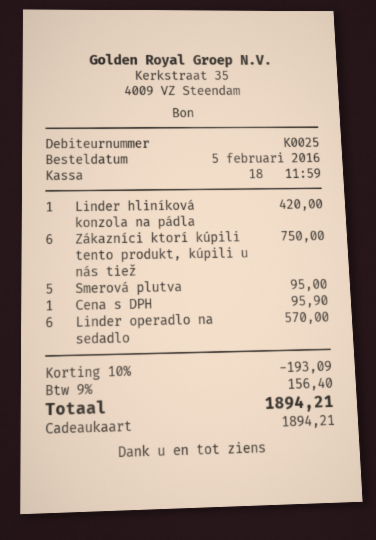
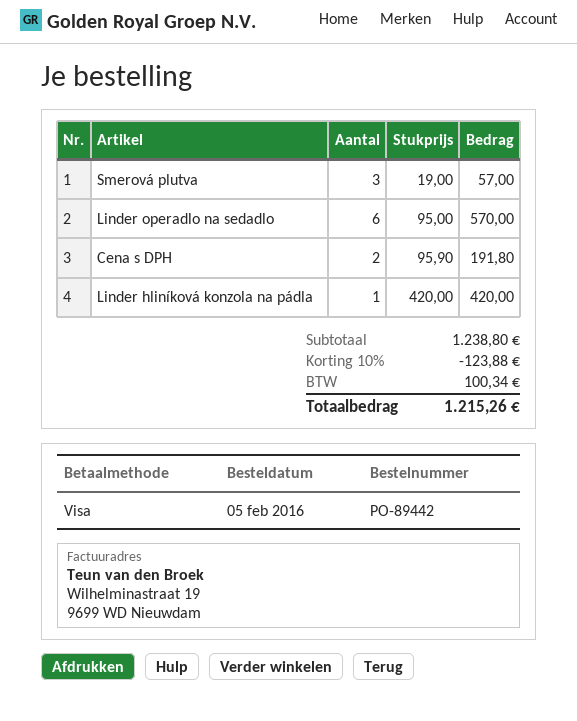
payment method: gift card -> Visa
Zákazníci ktorí kúpili tento produkt, kúpili u nás tiež: 6 for 750.00 -> none
Smerová plutva: 5 for 95.00 -> 3 for 57.00
Cena s DPH: 1 for 95.90 -> 2 for 191.80
discount: 10% = 193.09 -> 10% = 123.88
tax: 156.40 -> 100.34
total: 1894.21 -> 1215.26

